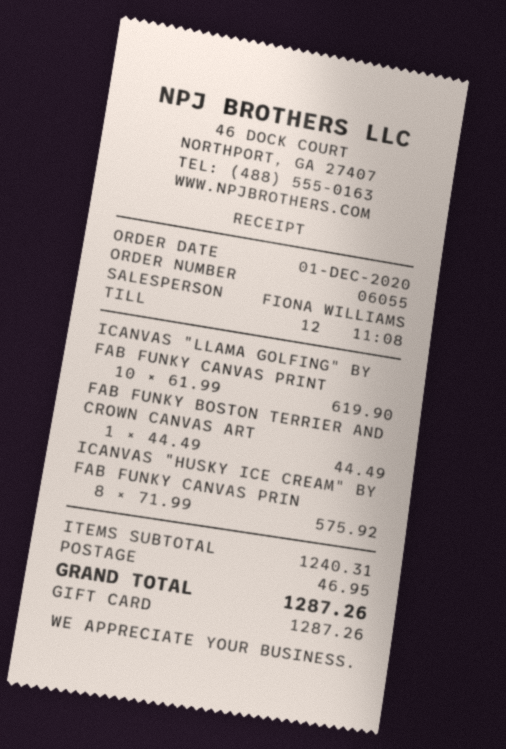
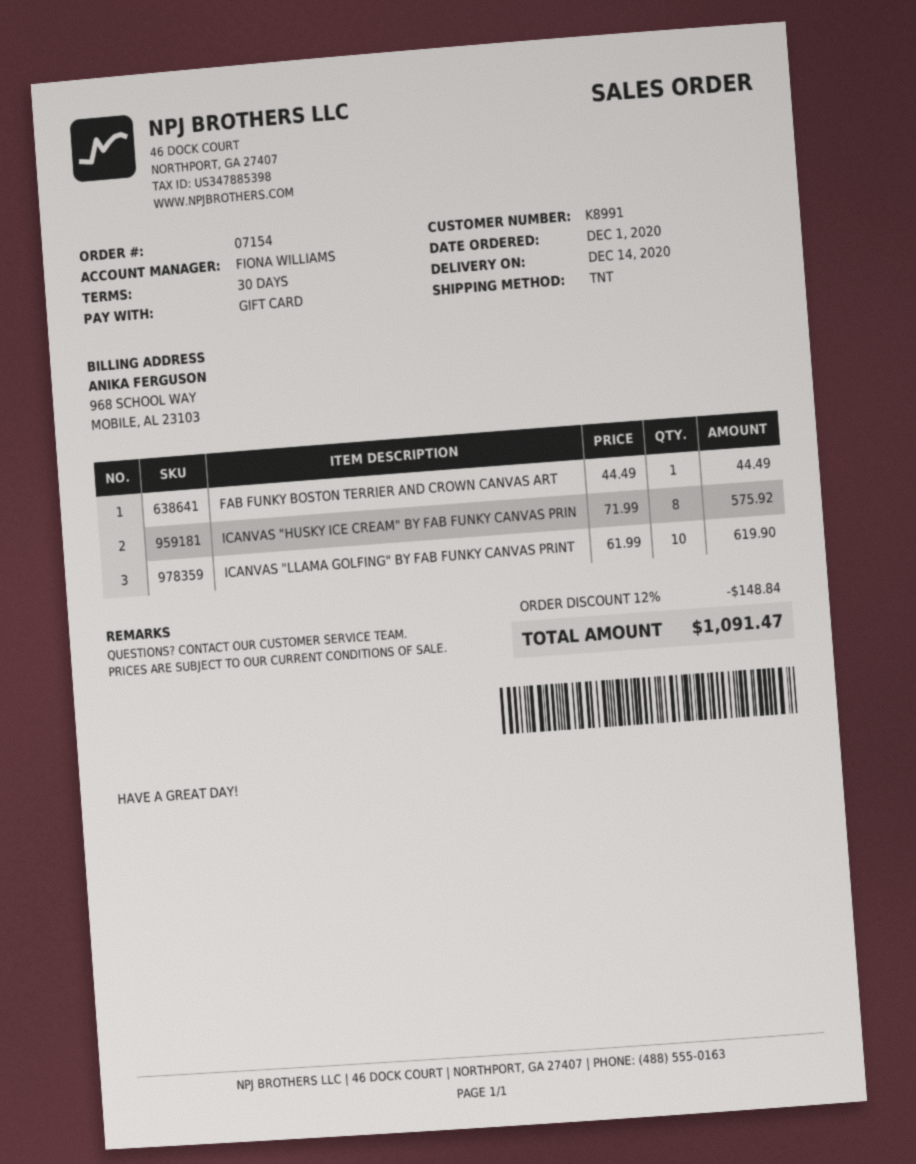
order number: 06055 -> 07154
discount: none -> 12% = 148.84
shipping: 46.95 -> none
total: 1287.26 -> 1091.47

